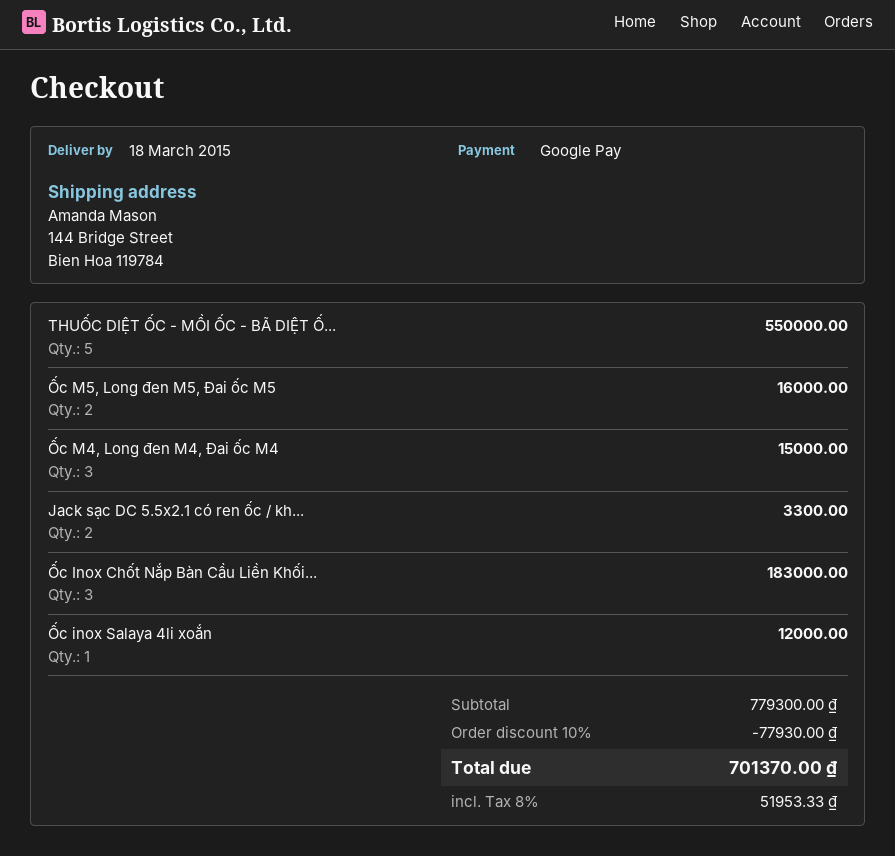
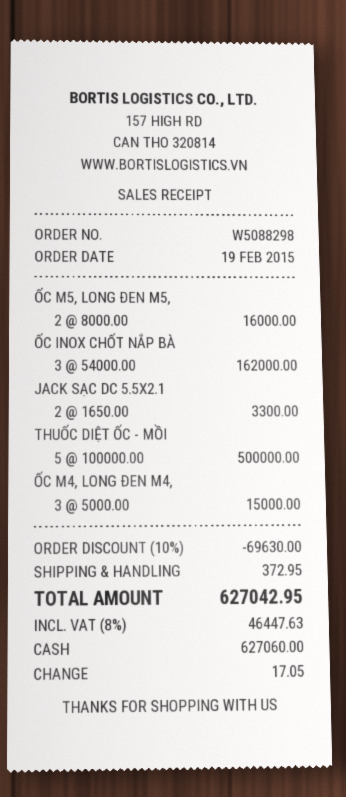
payment method: Google Pay -> cash
THUỐC DIỆT ỐC - MỒI ỐC - BÃ DIỆT Ố...: 5 for 550000.00 -> 5 for 500000.00
Ốc Inox Chốt Nắp Bàn Cầu Liền Khối...: 3 for 183000.00 -> 3 for 162000.00
Ốc inox Salaya 4li xoắn: 1 for 12000.00 -> none
discount: 10% = 77930.00 -> 10% = 69630.00
shipping: none -> 372.95
tax: 8% = 51953.33 -> 8% = 46447.63
total: 701370.00 -> 627042.95

